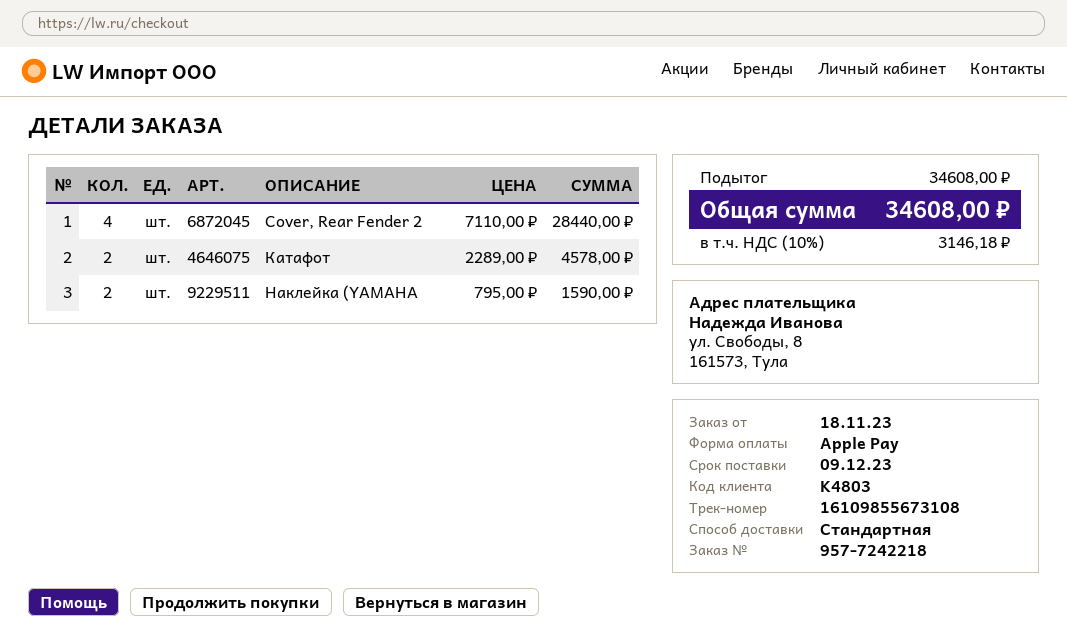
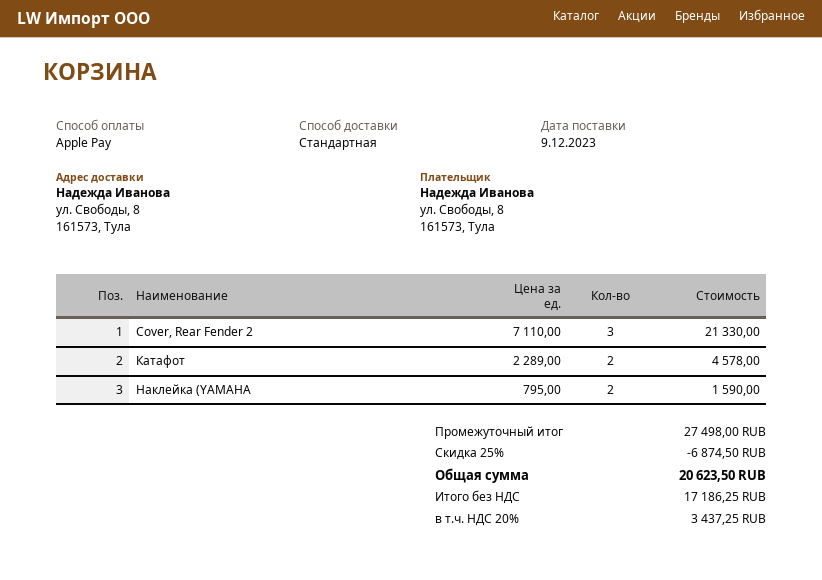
Cover, Rear Fender 2: 4 x 7110.00 = 28440.00 -> 3 x 7110.00 = 21330.00
subtotal: 34608.00 -> 27498.00
discount: none -> 25% = 6874.50
tax: 10% = 3146.18 -> 20% = 3437.25
total: 34608.00 -> 20623.50

